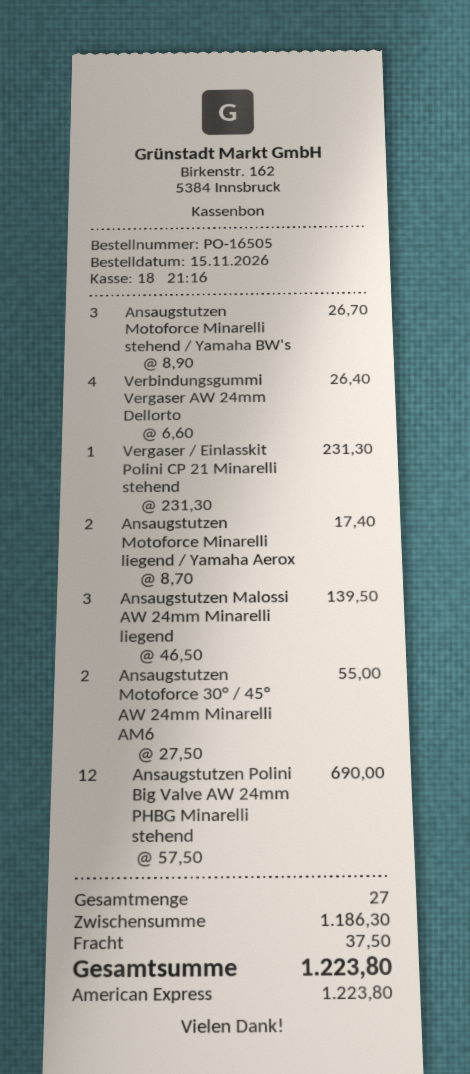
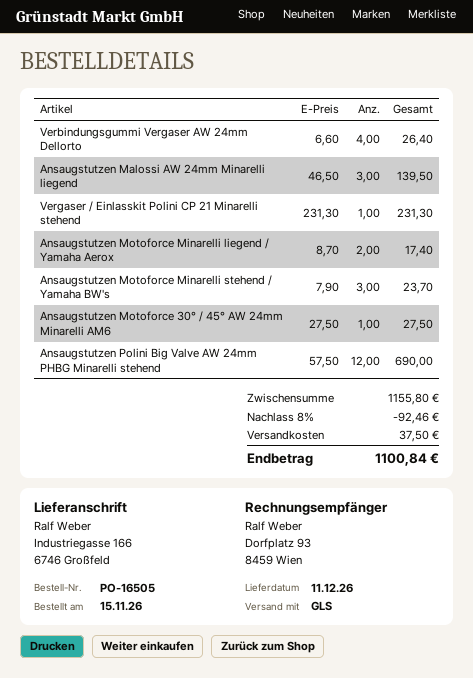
Ansaugstutzen Motoforce Minarelli stehend / Yamaha BW's: 3 x 8.90 = 26.70 -> 3 x 7.90 = 23.70
Ansaugstutzen Motoforce 30° / 45° AW 24mm Minarelli AM6: 2 x 27.50 = 55.00 -> 1 x 27.50 = 27.50
subtotal: 1186.30 -> 1155.80
discount: none -> 8% = 92.46
total: 1223.80 -> 1100.84

